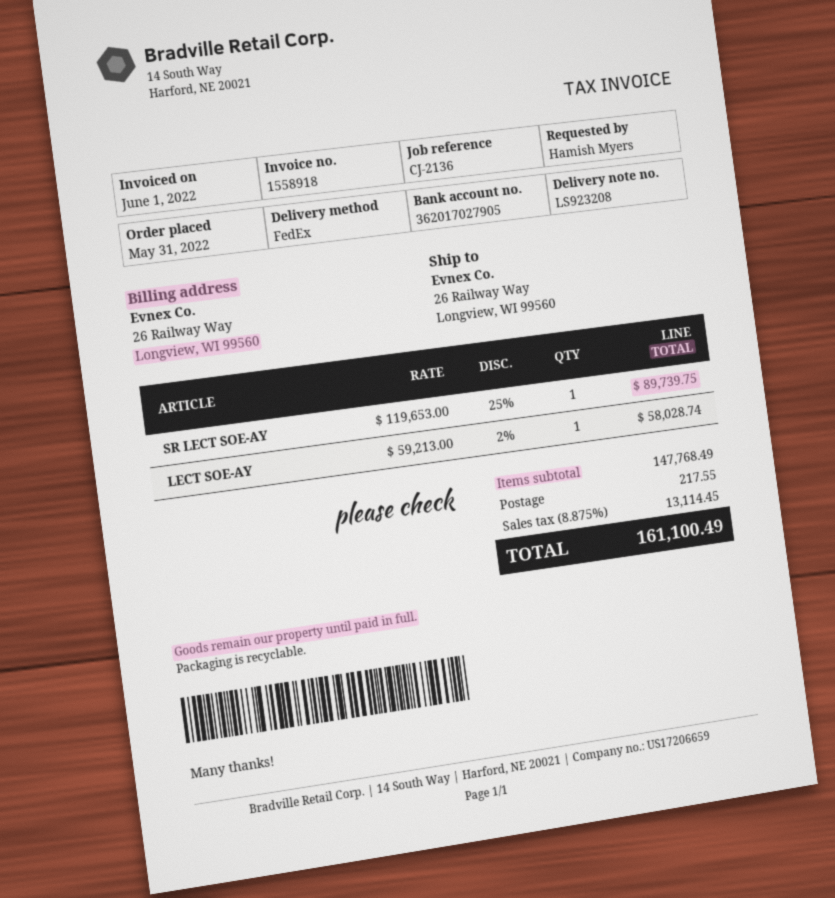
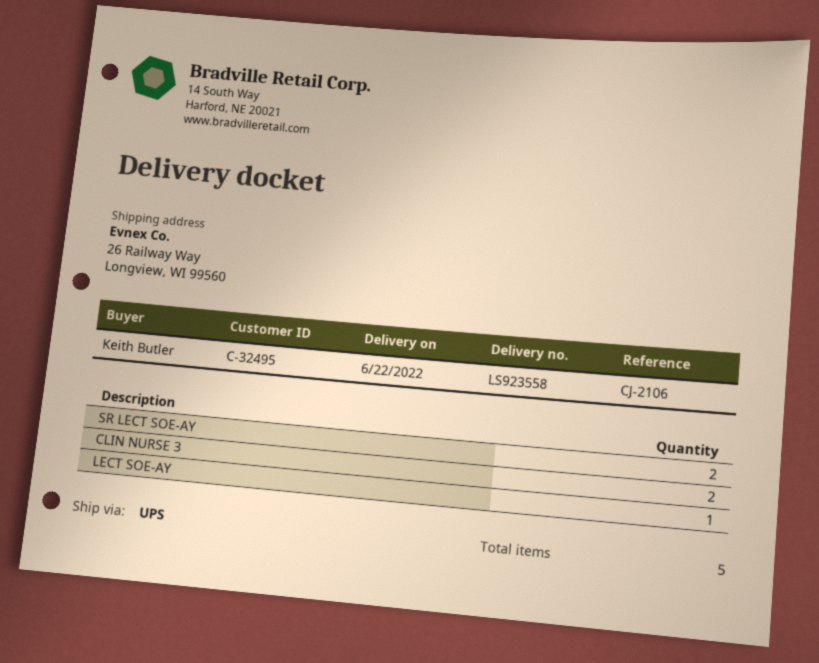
delivery note number: LS923208 -> LS923558
reference: CJ-2136 -> CJ-2106
ordered by: Hamish Myers -> Keith Butler
shipping method: FedEx -> UPS
SR LECT SOE-AY: 1 -> 2
CLIN NURSE 3: none -> 2

